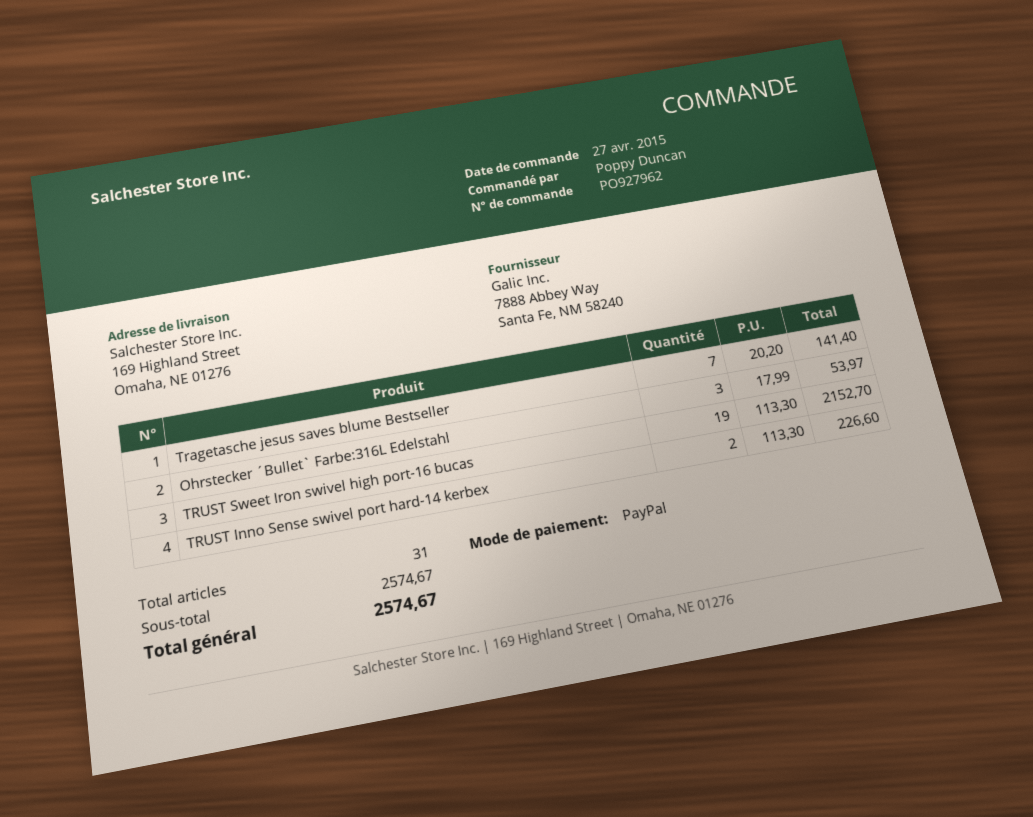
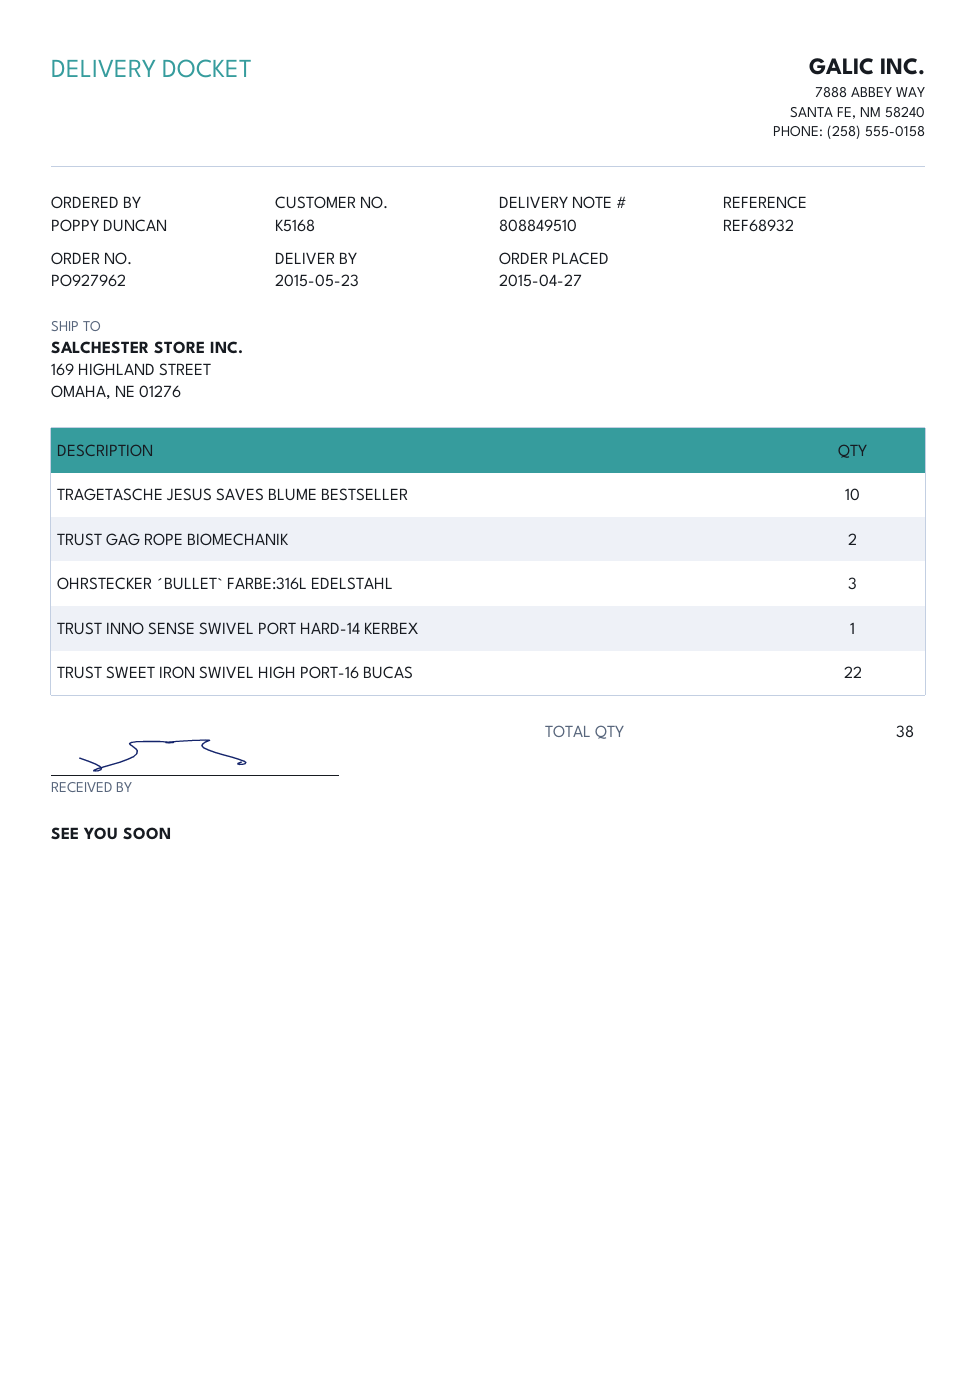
Tragetasche jesus saves blume Bestseller: 7 -> 10
TRUST Sweet Iron swivel high port-16 bucas: 19 -> 22
TRUST Inno Sense swivel port hard-14 kerbex: 2 -> 1
TRUST GAG ROPE BIOMECHANIK: none -> 2
total quantity: 31 -> 38

